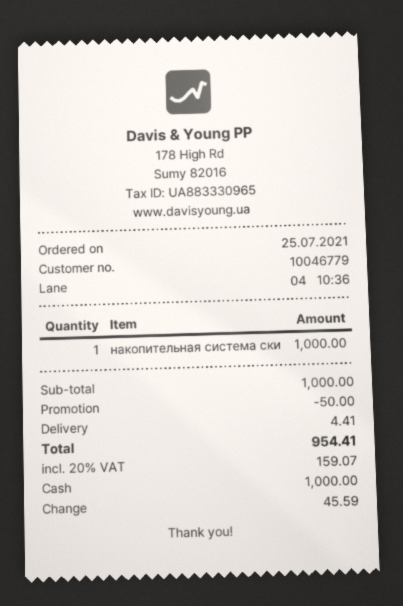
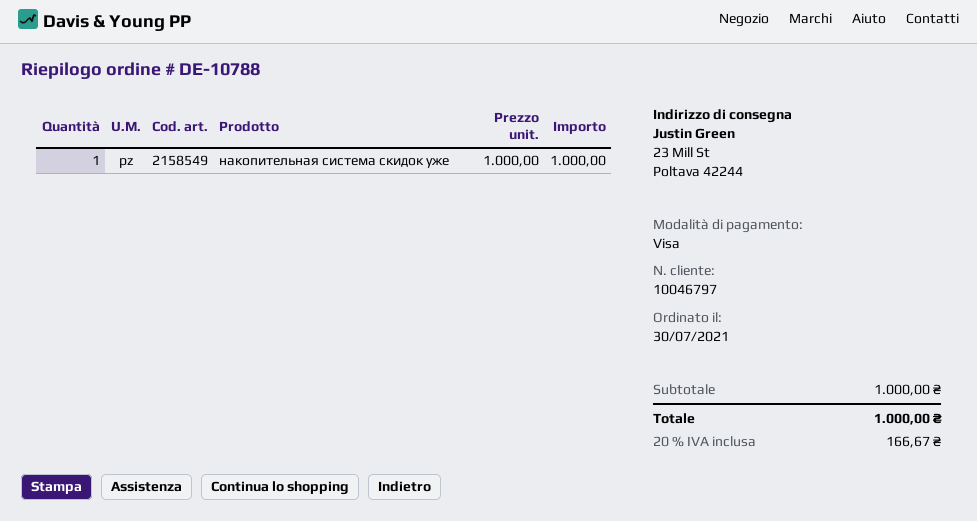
order date: 2021-07-25 -> 2021-07-30
customer number: 10046779 -> 10046797
payment method: cash -> Visa
discount: 50.00 -> none
shipping: 4.41 -> none
tax: 20% = 159.07 -> 20% = 166.67
total: 954.41 -> 1000.00

